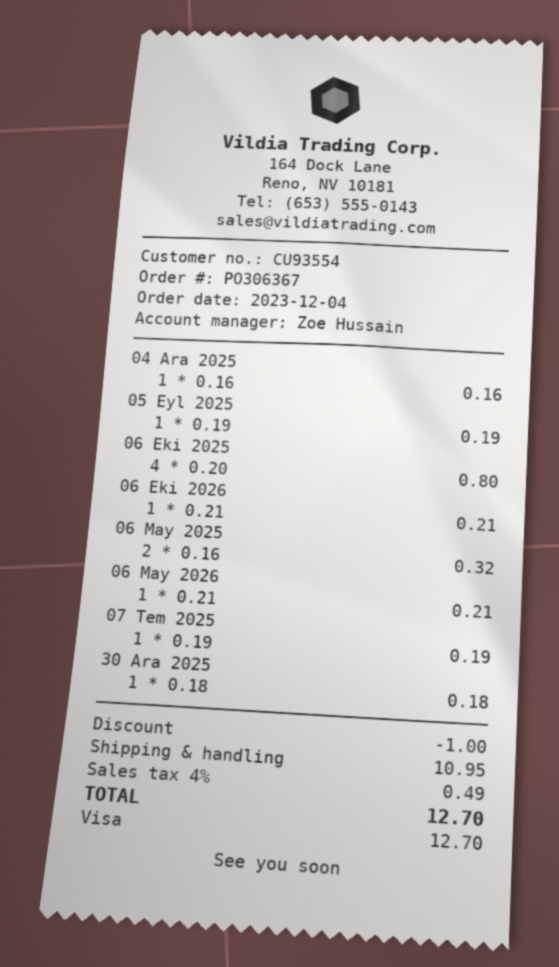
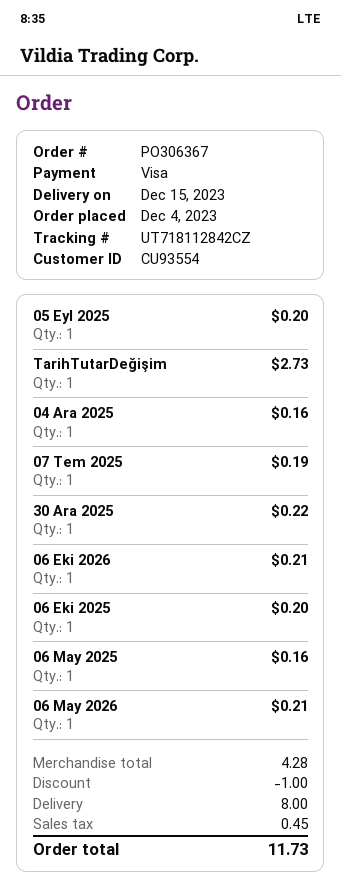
05 Eyl 2025: 1 for 0.19 -> 1 for 0.20
06 Eki 2025: 4 for 0.80 -> 1 for 0.20
06 May 2025: 2 for 0.32 -> 1 for 0.16
30 Ara 2025: 1 for 0.18 -> 1 for 0.22
TarihTutarDeğişim: none -> 1 for 2.73
shipping: 10.95 -> 8.00
tax: 0.49 -> 0.45
total: 12.70 -> 11.73

